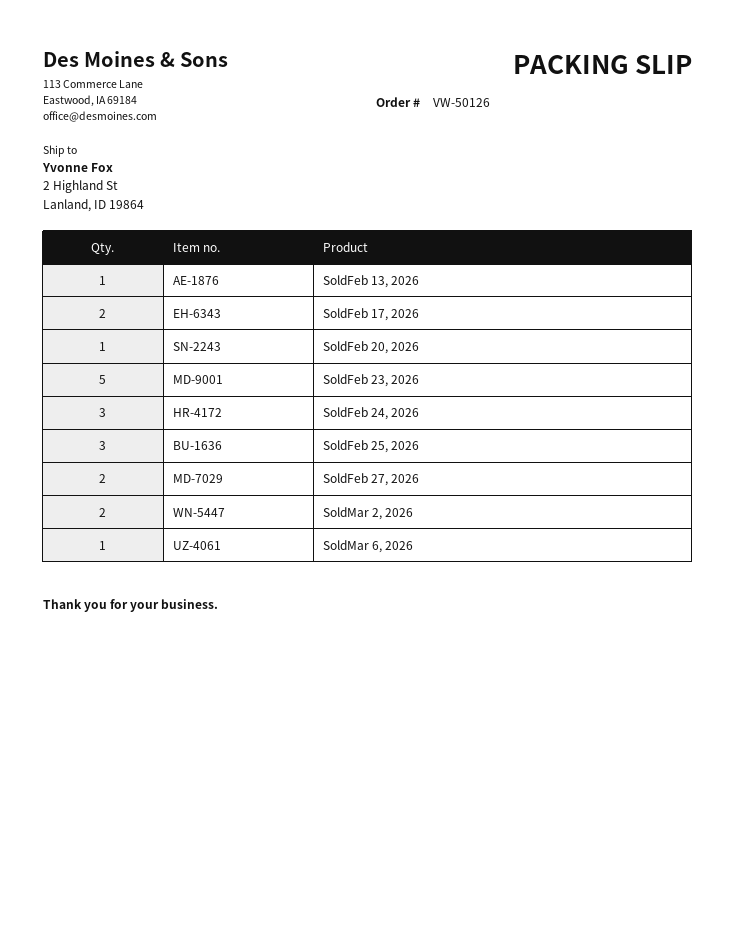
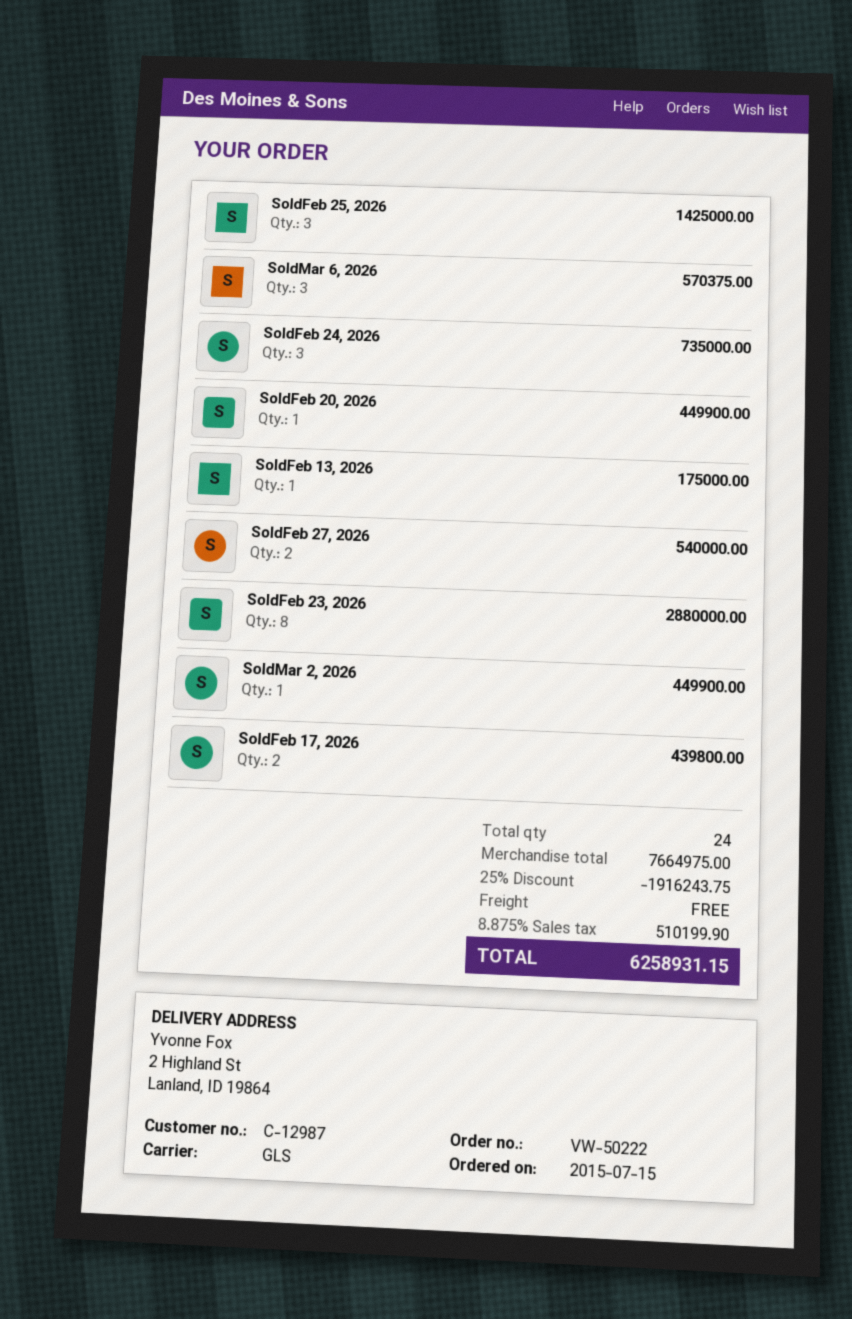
order number: VW-50126 -> VW-50222
SoldFeb 23, 2026: 5 -> 8
SoldMar 2, 2026: 2 -> 1
SoldMar 6, 2026: 1 -> 3

